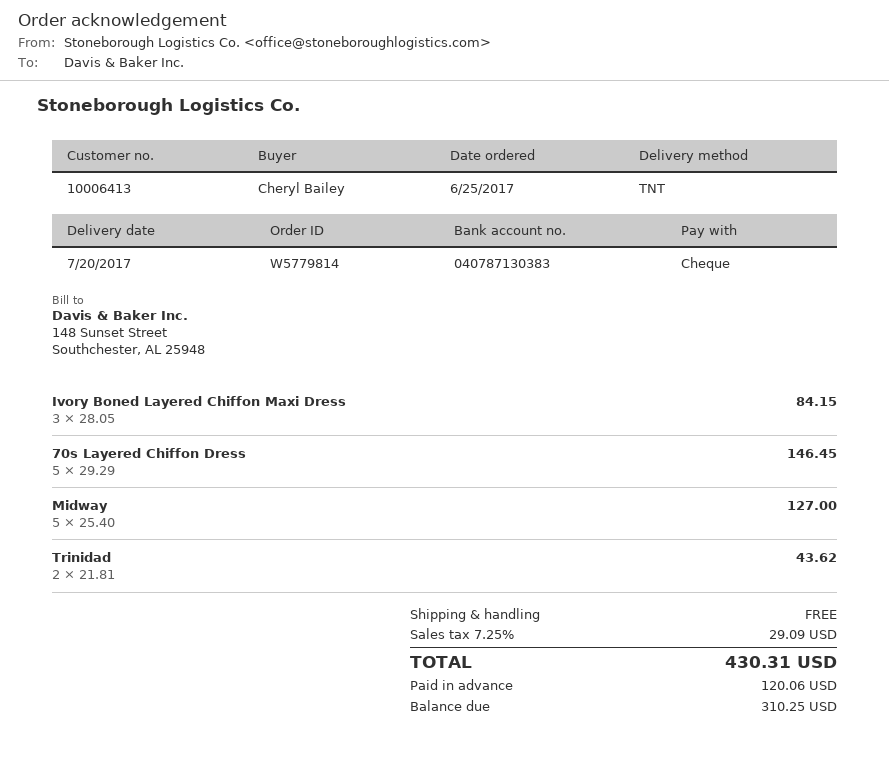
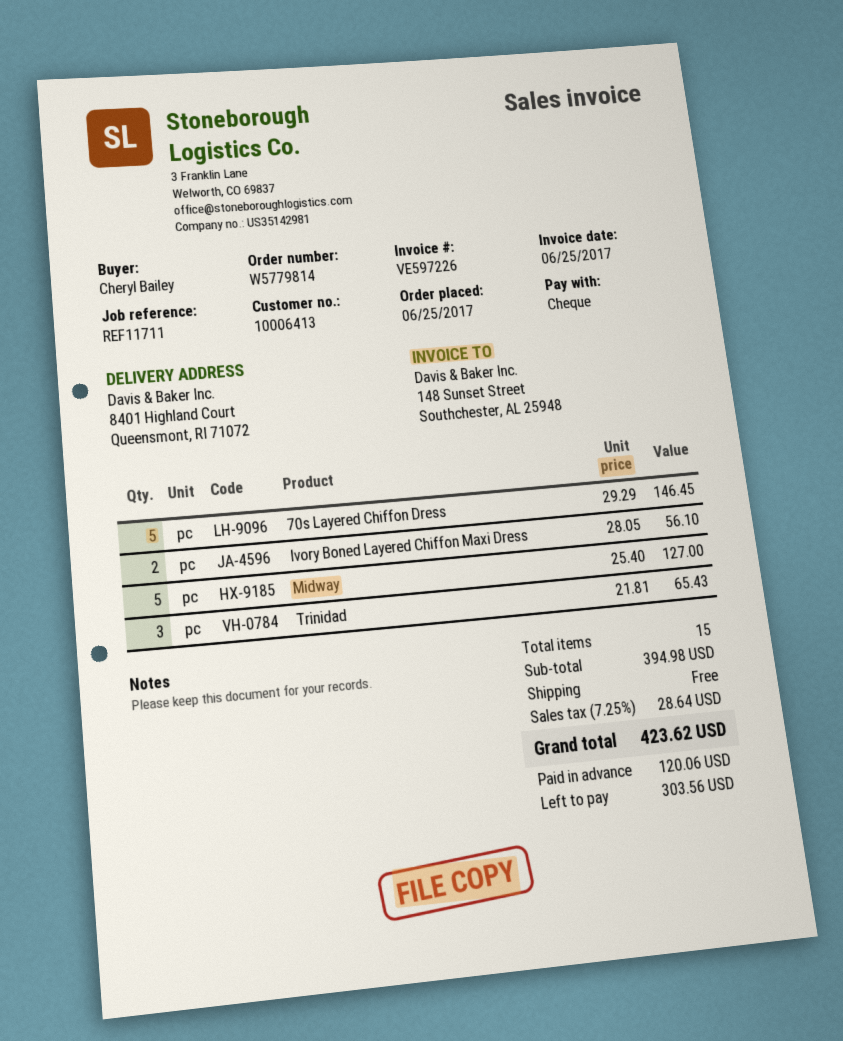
Ivory Boned Layered Chiffon Maxi Dress: 3 x 28.05 = 84.15 -> 2 x 28.05 = 56.10
Trinidad: 2 x 21.81 = 43.62 -> 3 x 21.81 = 65.43
tax: 7.25% = 29.09 -> 7.25% = 28.64
total: 430.31 -> 423.62
balance: 310.25 -> 303.56

